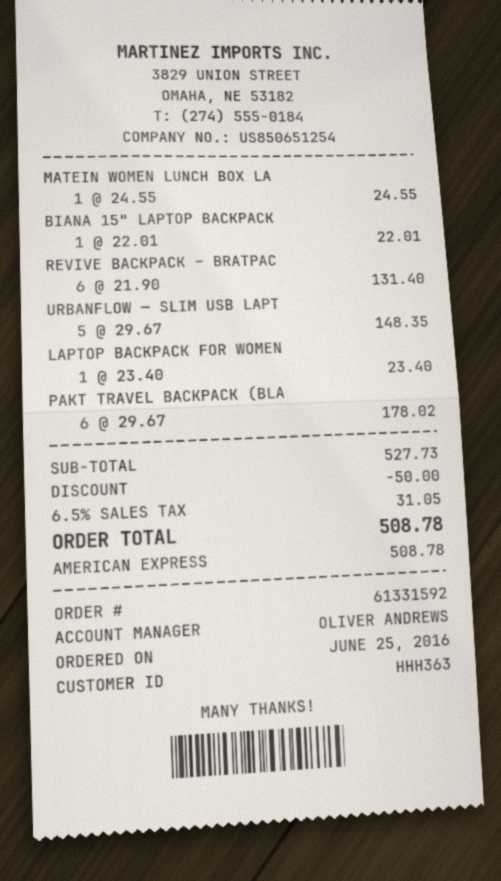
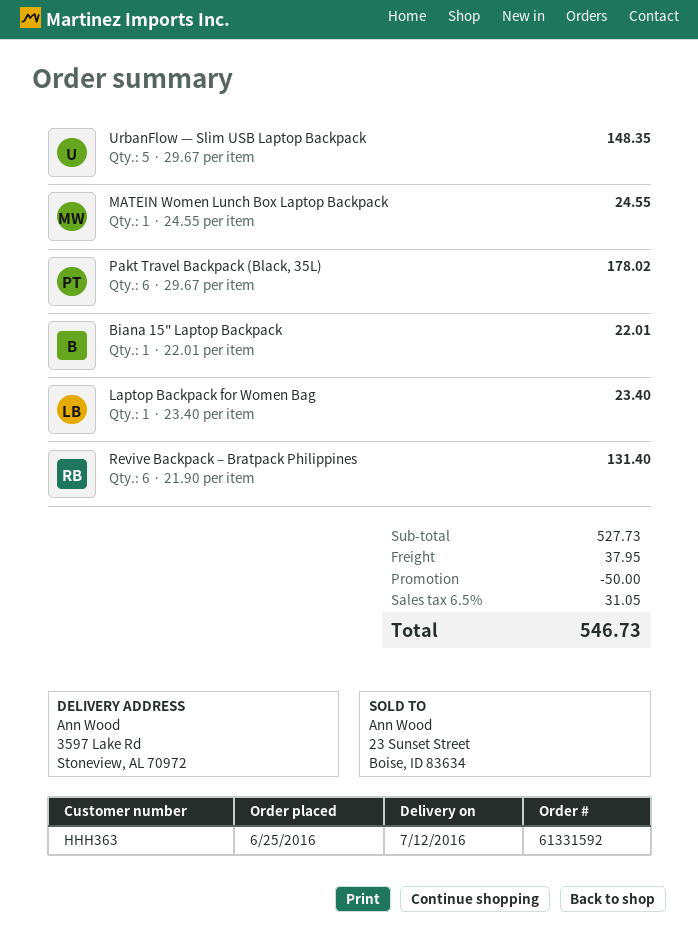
shipping: none -> 37.95
total: 508.78 -> 546.73

